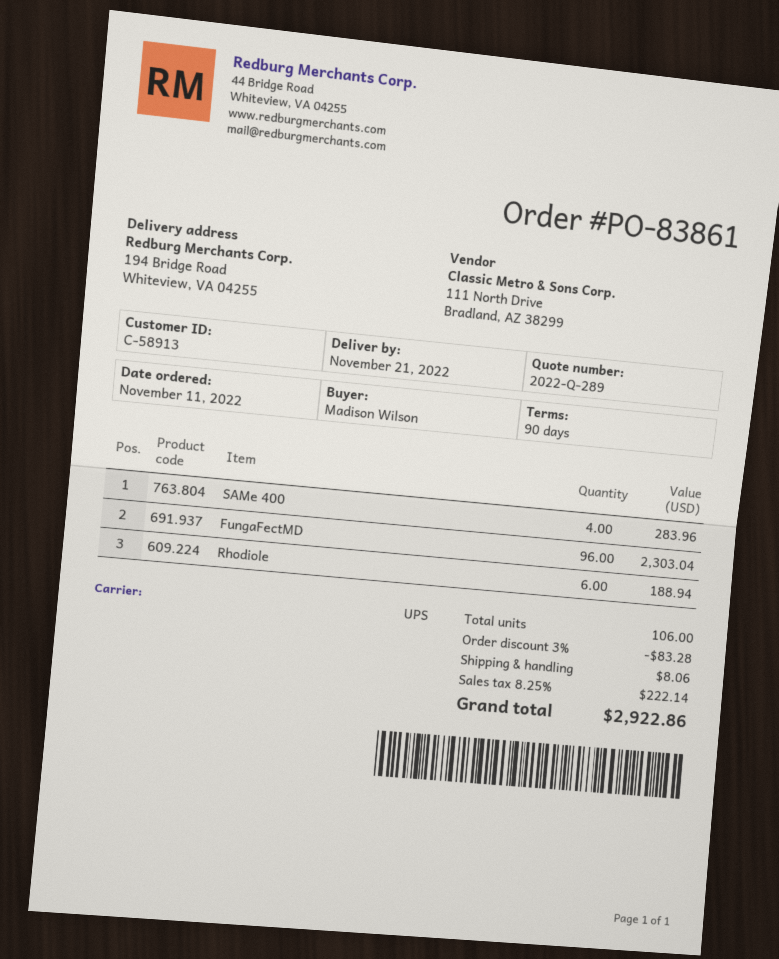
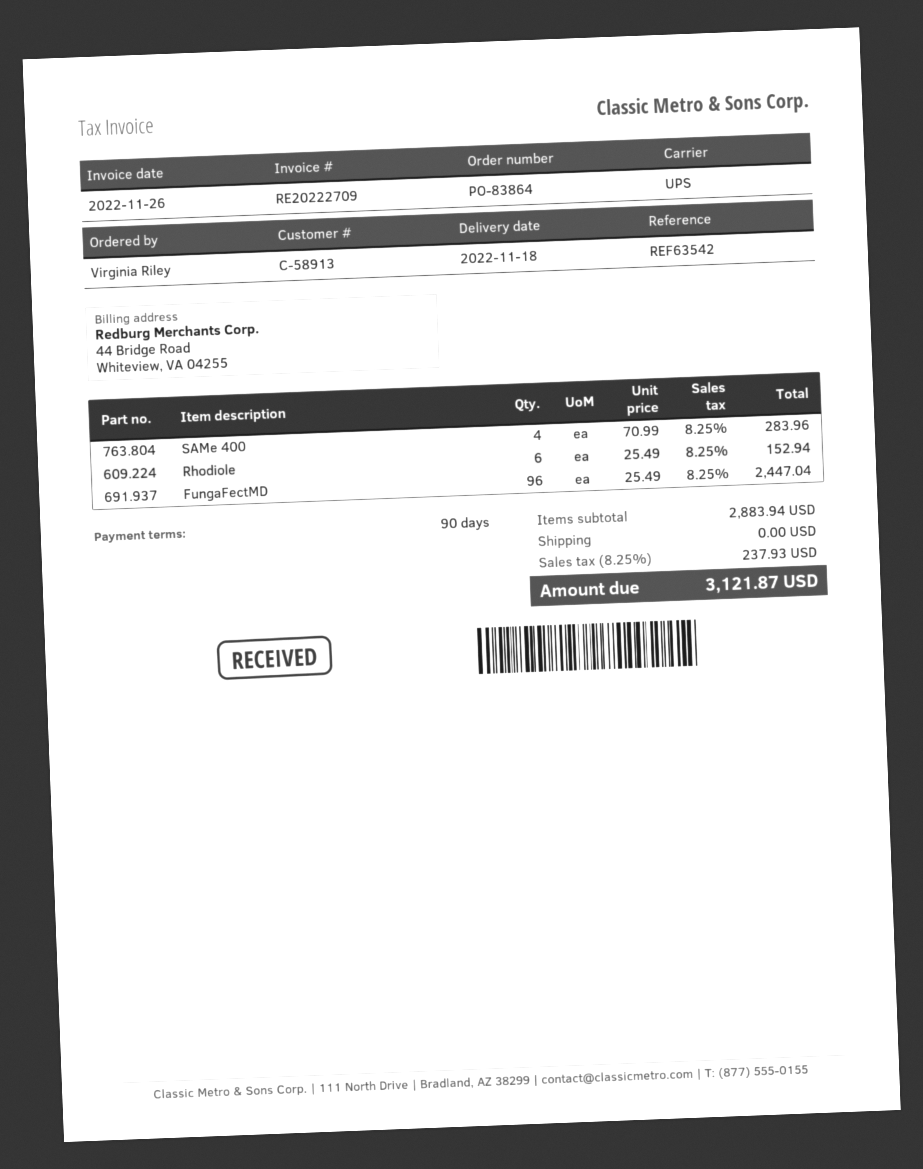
order number: PO-83861 -> PO-83864
delivery date: 2022-11-21 -> 2022-11-18
ordered by: Madison Wilson -> Virginia Riley
FungaFectMD: 96 for 2303.04 -> 96 for 2447.04
Rhodiole: 6 for 188.94 -> 6 for 152.94
discount: 3% = 83.28 -> none
shipping: 8.06 -> 0.00
tax: 8.25% = 222.14 -> 8.25% = 237.93
total: 2922.86 -> 3121.87

